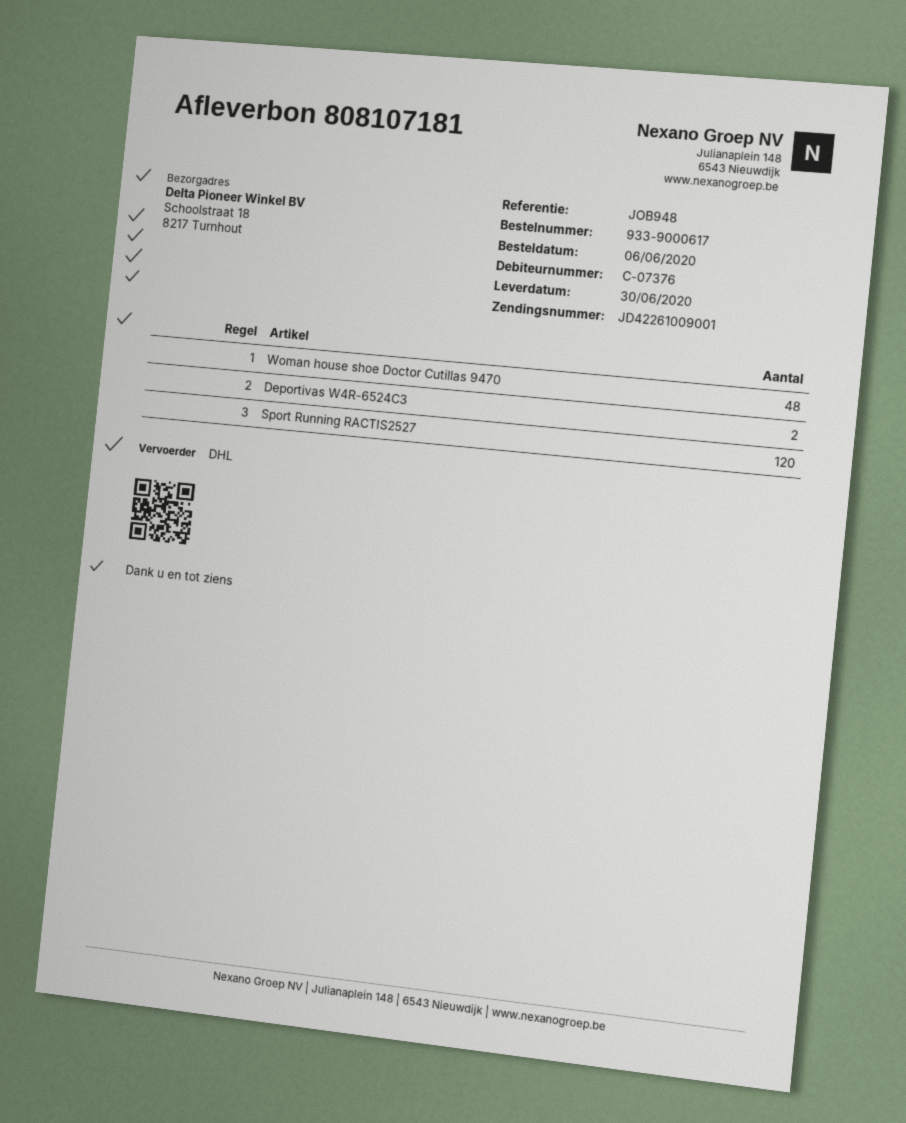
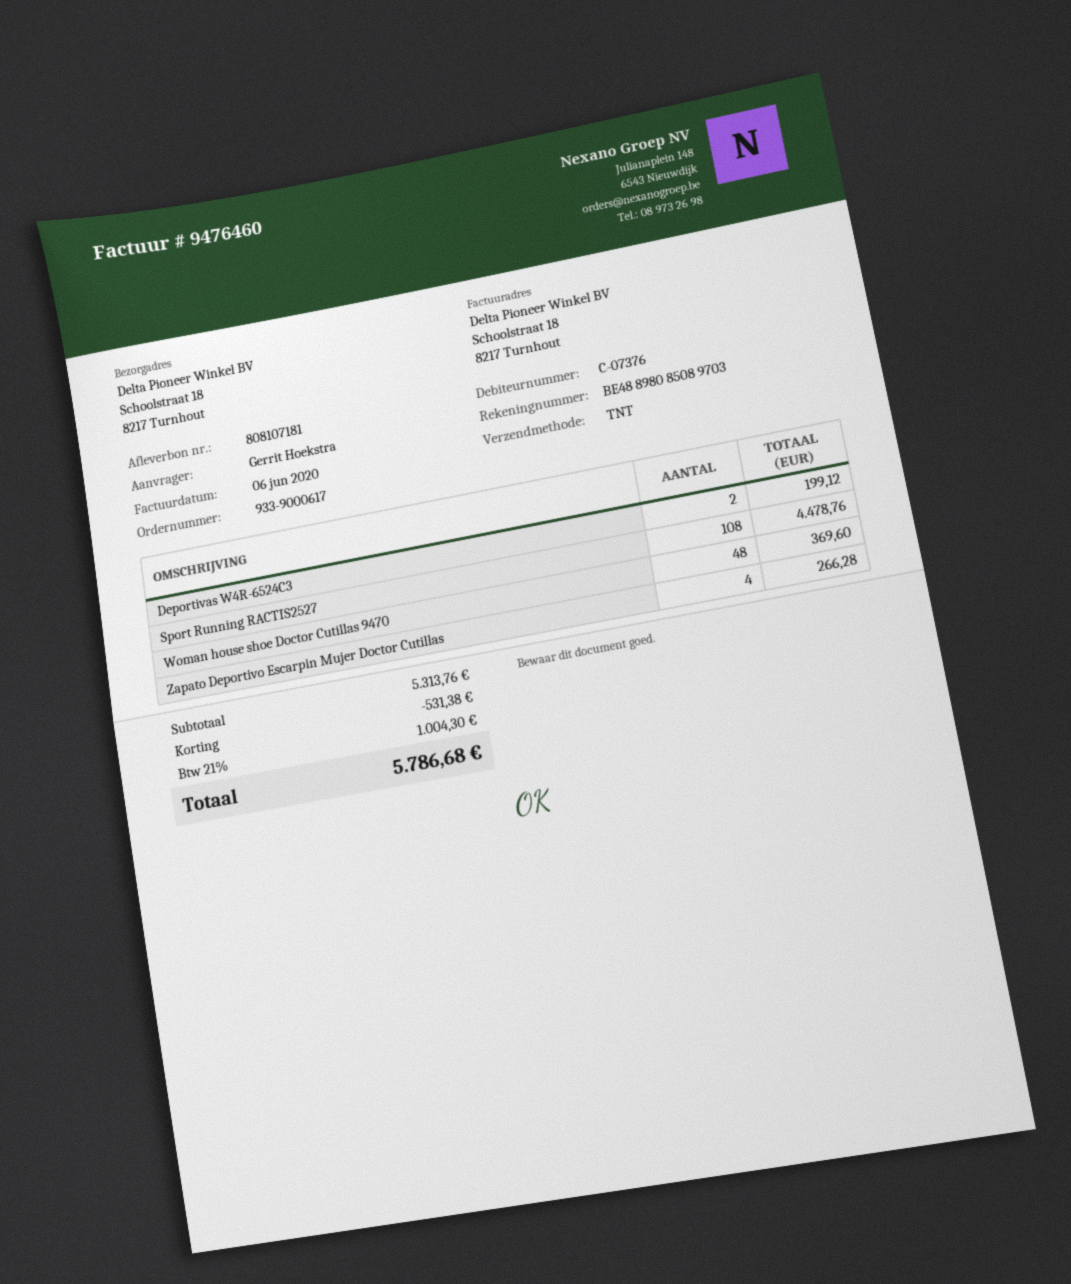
shipping method: DHL -> TNT
Sport Running RACTIS2527: 120 -> 108
Zapato Deportivo Escarpin Mujer Doctor Cutillas: none -> 4

